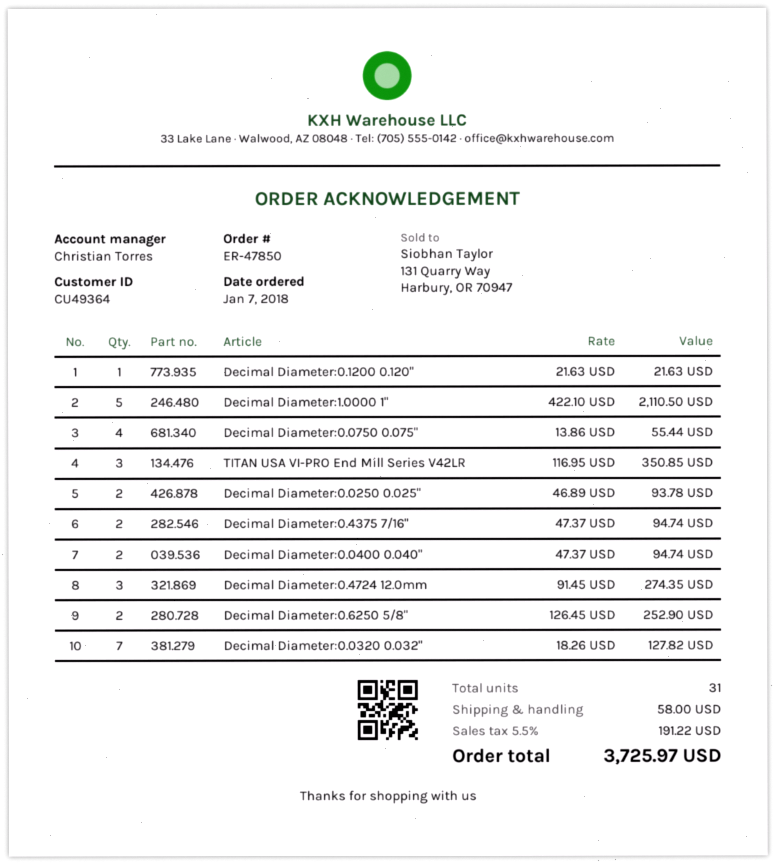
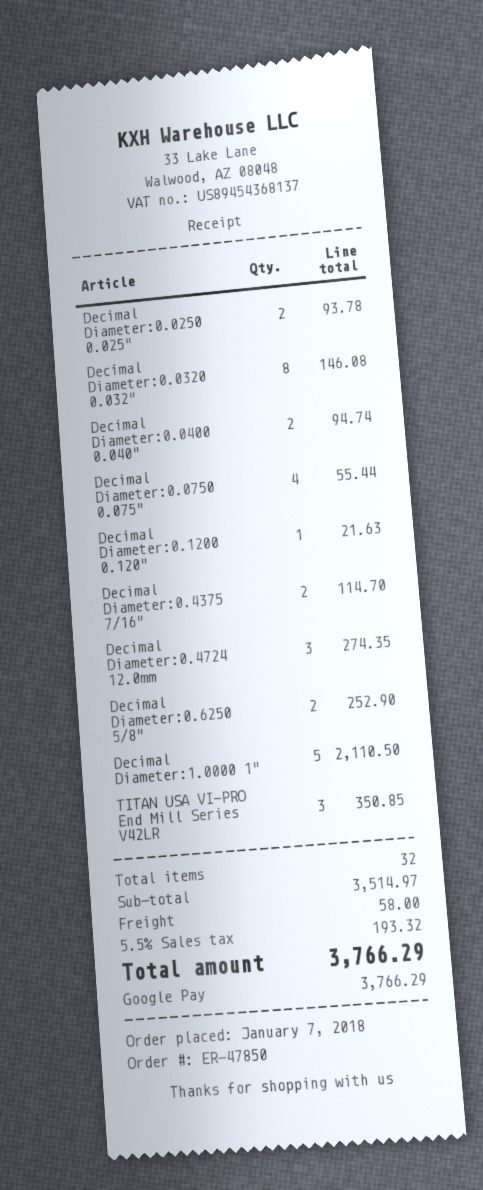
Decimal Diameter:0.4375 7/16": 2 for 94.74 -> 2 for 114.70
Decimal Diameter:0.0320 0.032": 7 for 127.82 -> 8 for 146.08
total quantity: 31 -> 32
tax: 5.5% = 191.22 -> 5.5% = 193.32
total: 3725.97 -> 3766.29

